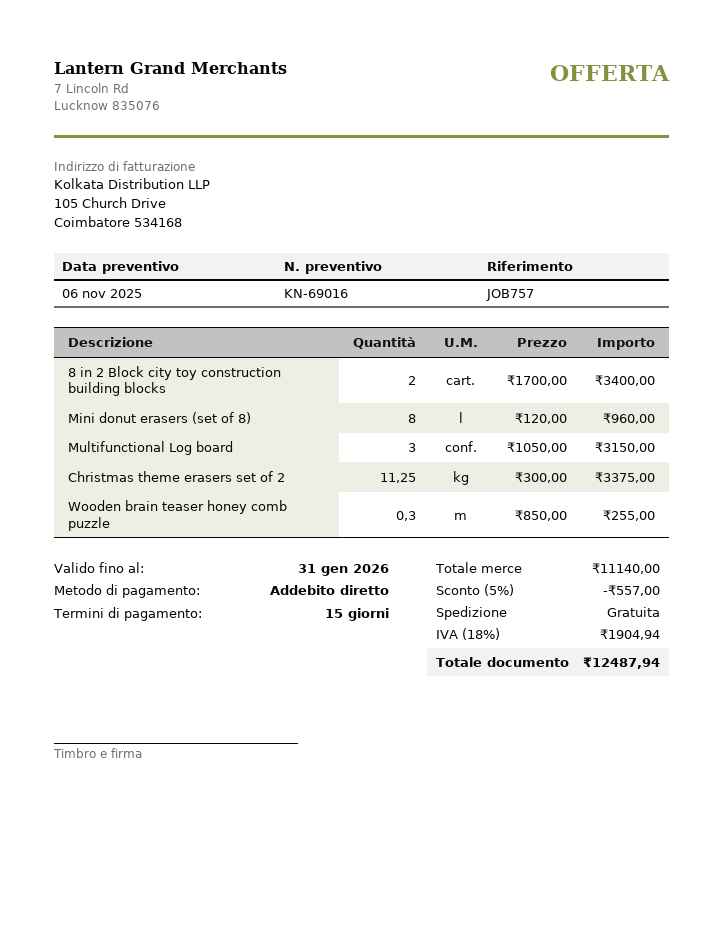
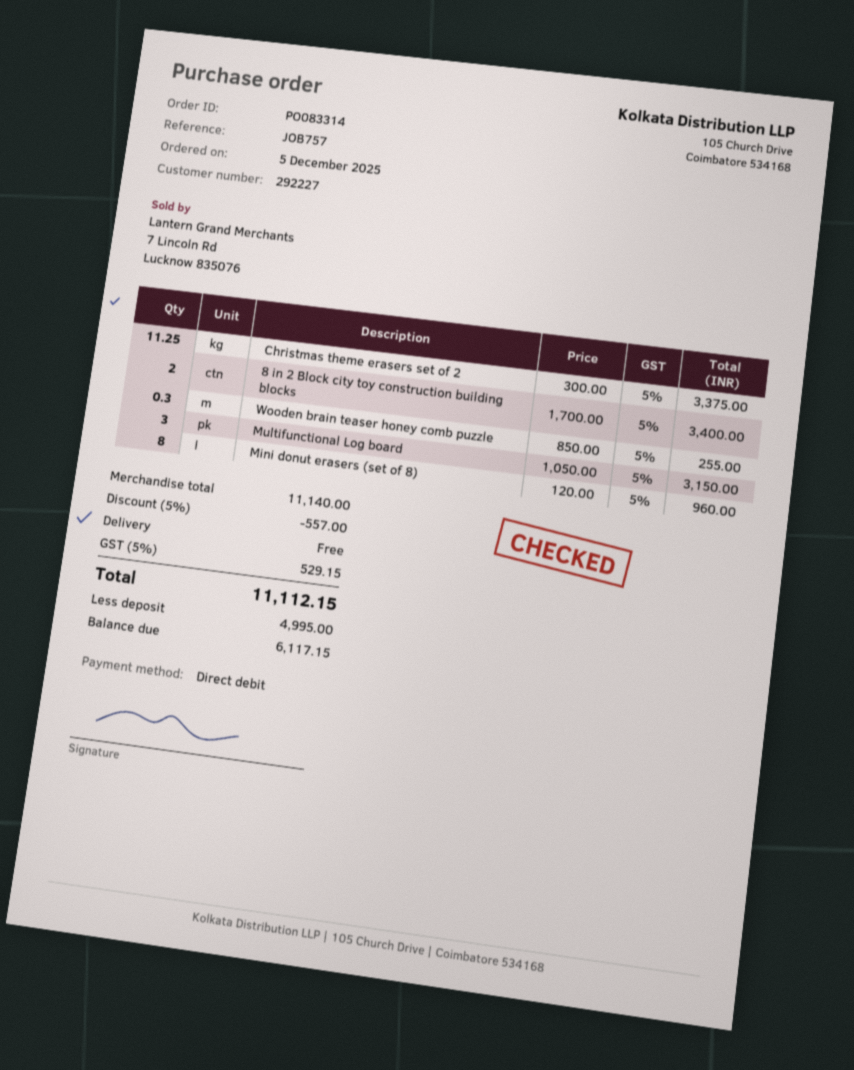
tax: 18% = 1904.94 -> 5% = 529.15
total: 12487.94 -> 11112.15

